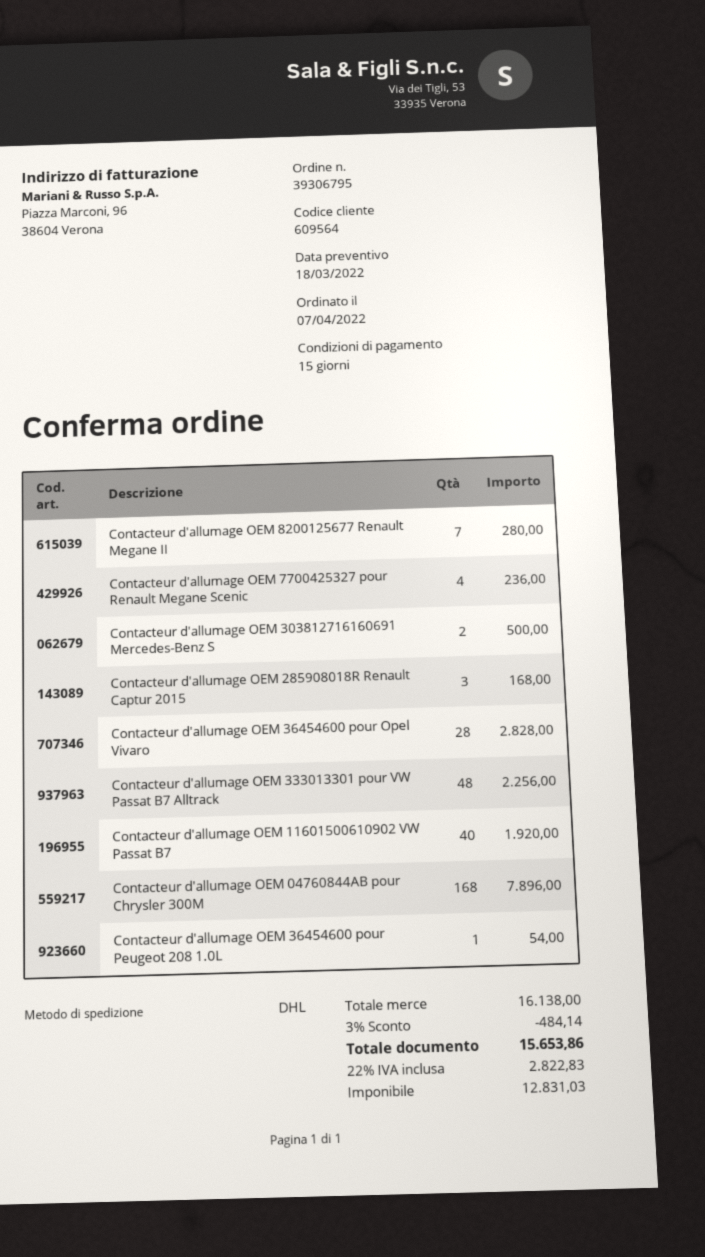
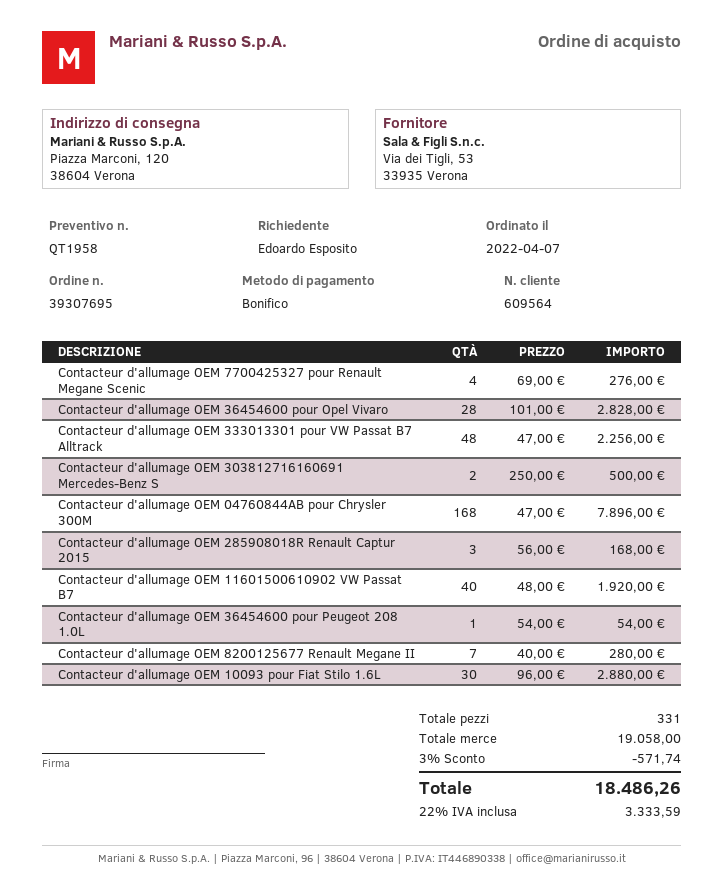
order number: 39306795 -> 39307695
Contacteur d'allumage OEM 7700425327 pour Renault Megane Scenic: 4 for 236.00 -> 4 for 276.00
Contacteur d'allumage OEM 10093 pour Fiat Stilo 1.6L: none -> 30 for 2880.00
subtotal: 16138.00 -> 19058.00
discount: 3% = 484.14 -> 3% = 571.74
tax: 22% = 2822.83 -> 22% = 3333.59
total: 15653.86 -> 18486.26

